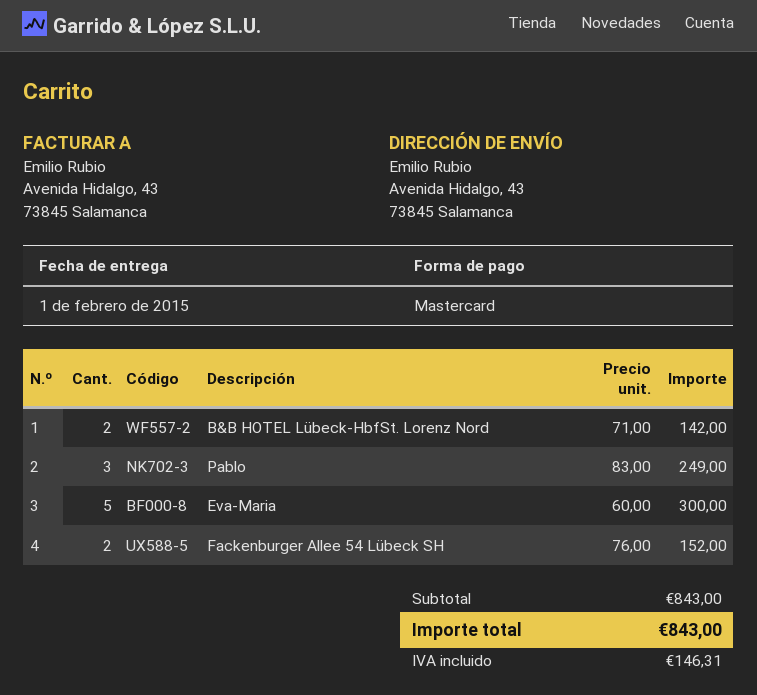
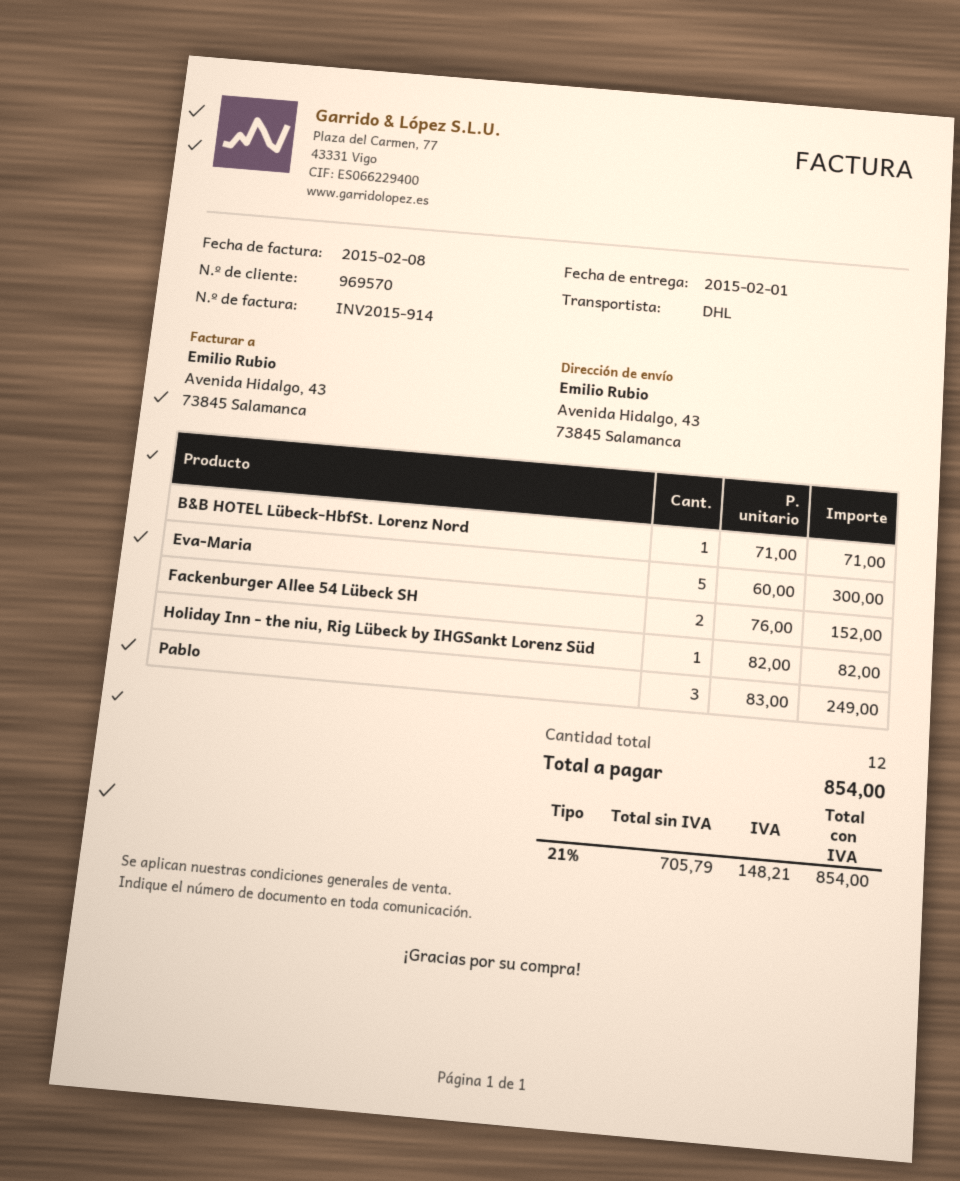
B&B HOTEL Lübeck-HbfSt. Lorenz Nord: 2 x 71.00 = 142.00 -> 1 x 71.00 = 71.00
Holiday Inn - the niu, Rig Lübeck by IHGSankt Lorenz Süd: none -> 1 x 82.00 = 82.00
tax: 146.31 -> 148.21
total: 843.00 -> 854.00

